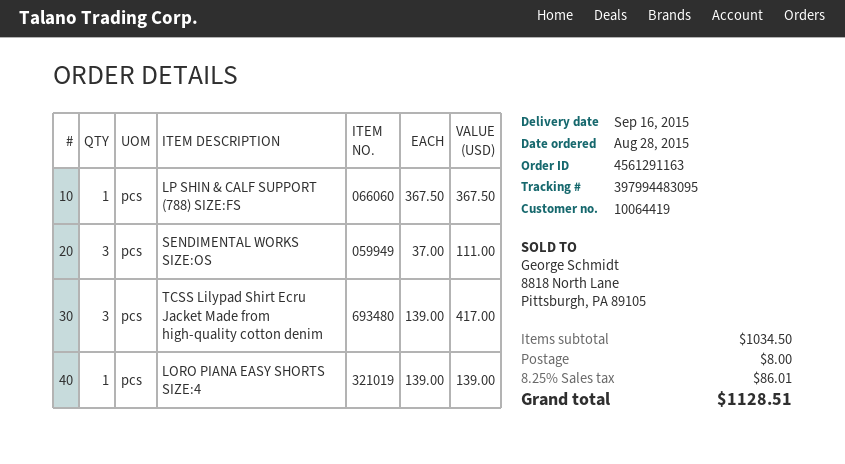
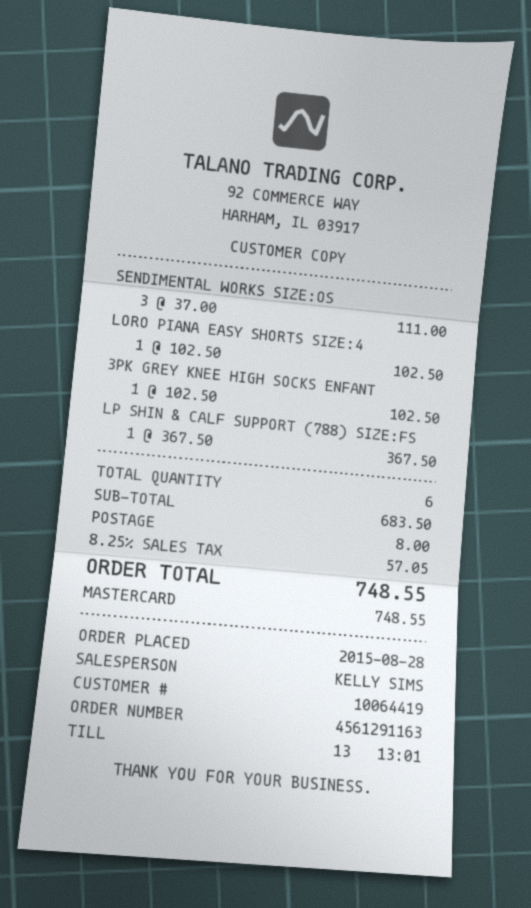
TCSS Lilypad Shirt Ecru Jacket Made from high-quality cotton denim: 3 x 139.00 = 417.00 -> none
LORO PIANA EASY SHORTS SIZE:4: 1 x 139.00 = 139.00 -> 1 x 102.50 = 102.50
3PK GREY KNEE HIGH SOCKS ENFANT: none -> 1 x 102.50 = 102.50
subtotal: 1034.50 -> 683.50
tax: 8.25% = 86.01 -> 8.25% = 57.05
total: 1128.51 -> 748.55

